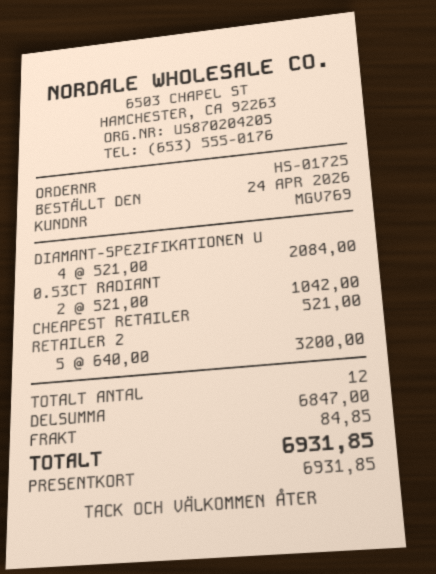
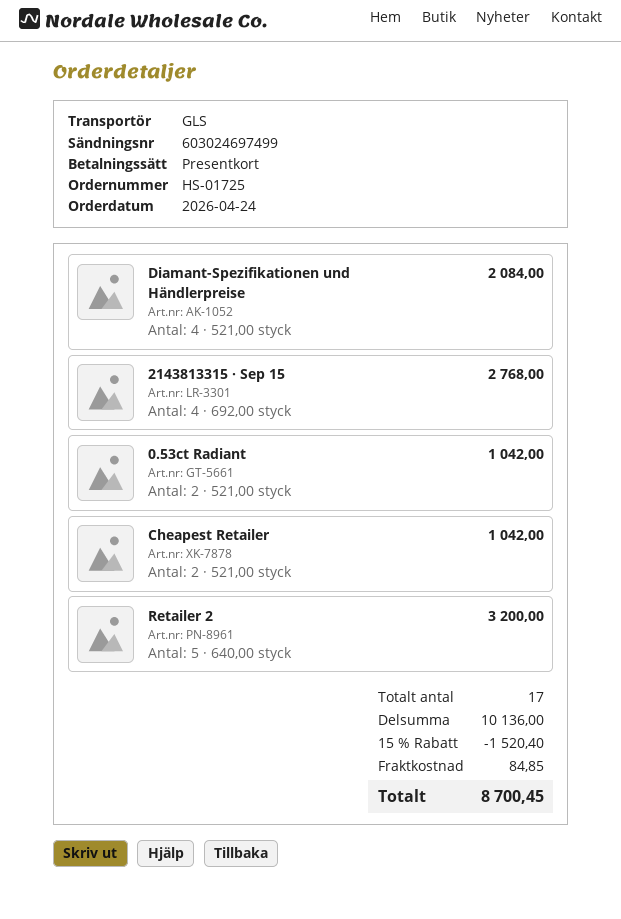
CHEAPEST RETAILER: 1 x 521.00 = 521.00 -> 2 x 521.00 = 1042.00
2143813315 · Sep 15: none -> 4 x 692.00 = 2768.00
total quantity: 12 -> 17
subtotal: 6847.00 -> 10136.00
discount: none -> 15% = 1520.40
total: 6931.85 -> 8700.45

